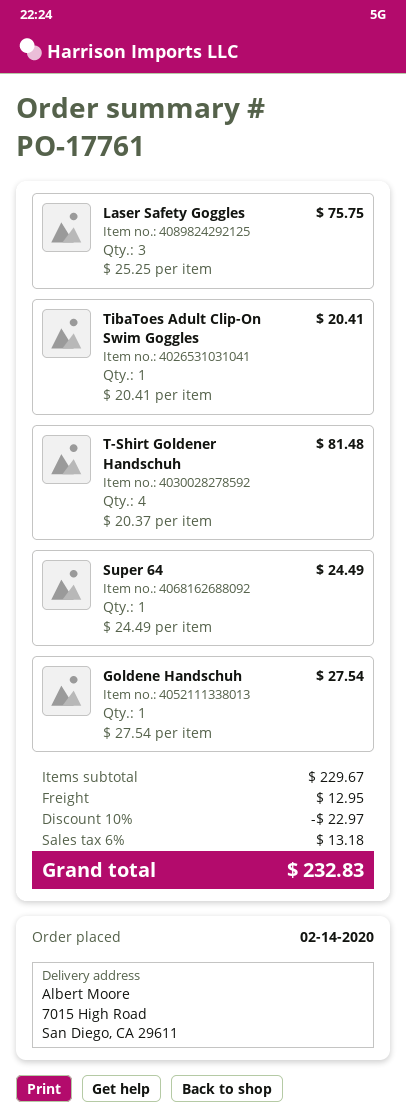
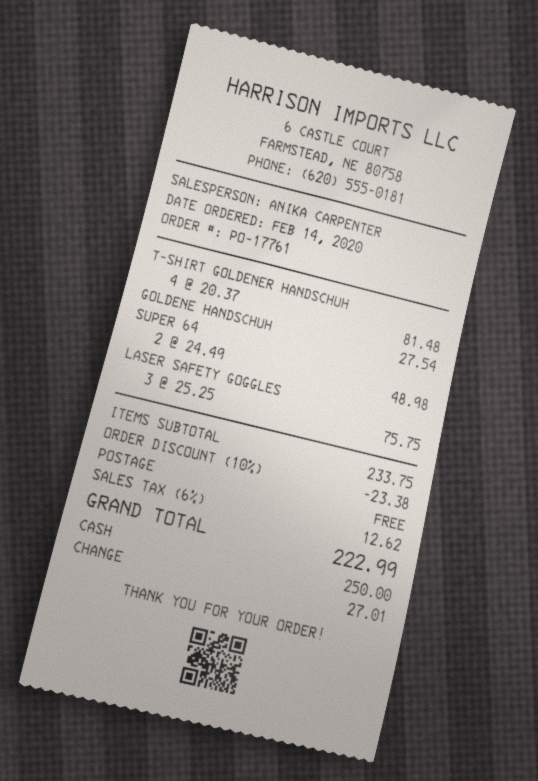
TibaToes Adult Clip-On Swim Goggles: 1 x 20.41 = 20.41 -> none
Super 64: 1 x 24.49 = 24.49 -> 2 x 24.49 = 48.98
subtotal: 229.67 -> 233.75
discount: 10% = 22.97 -> 10% = 23.38
shipping: 12.95 -> 0.00
tax: 6% = 13.18 -> 6% = 12.62
total: 232.83 -> 222.99

